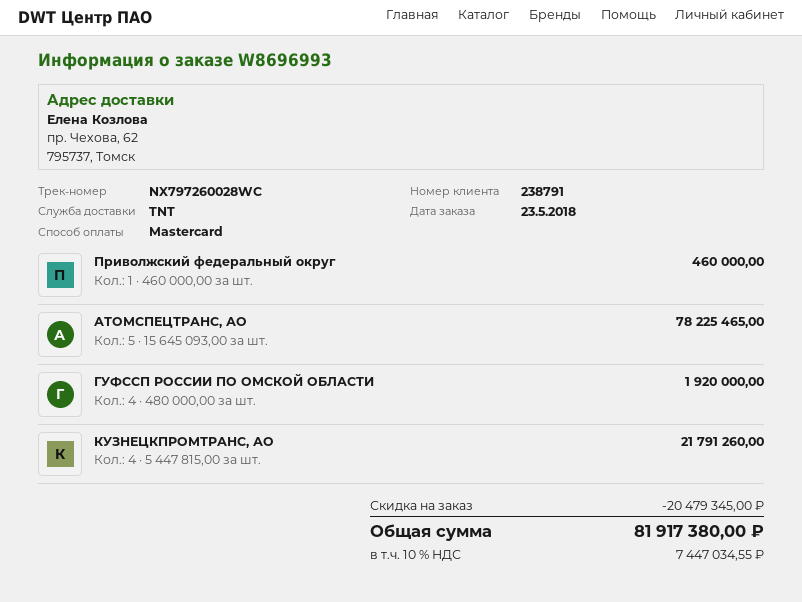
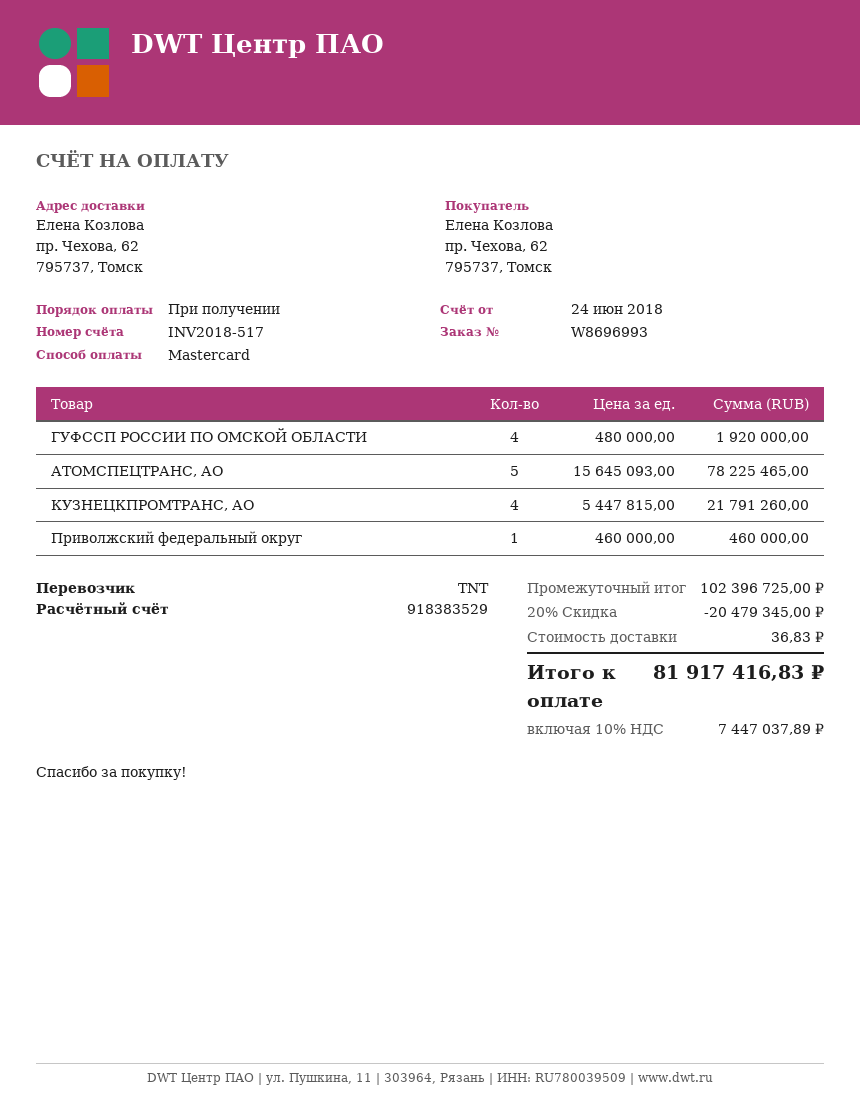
shipping: none -> 36.83
tax: 10% = 7447034.55 -> 10% = 7447037.89
total: 81917380.00 -> 81917416.83

